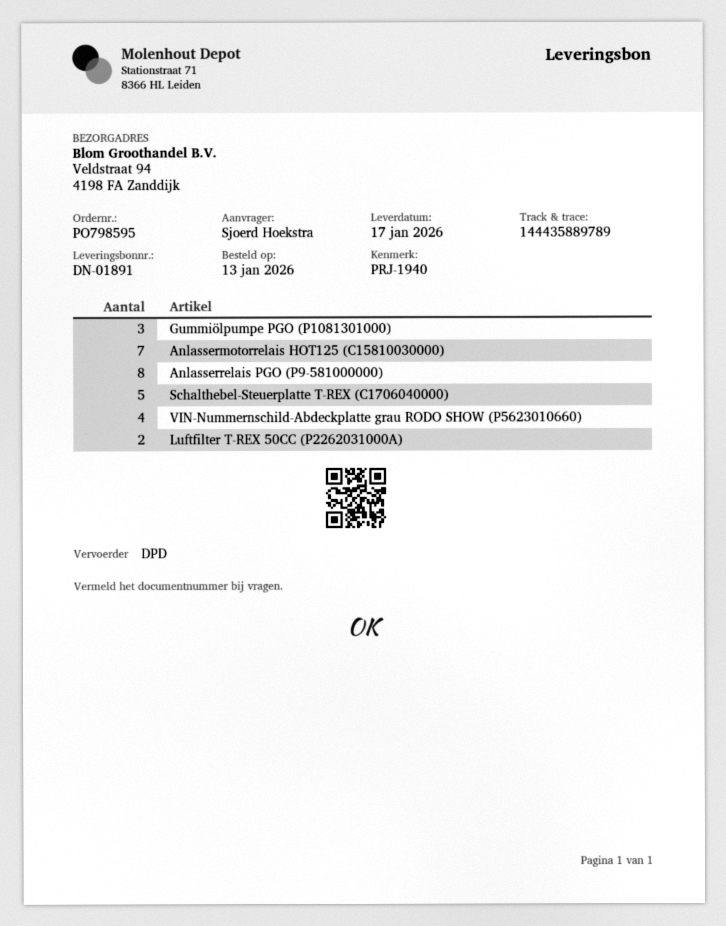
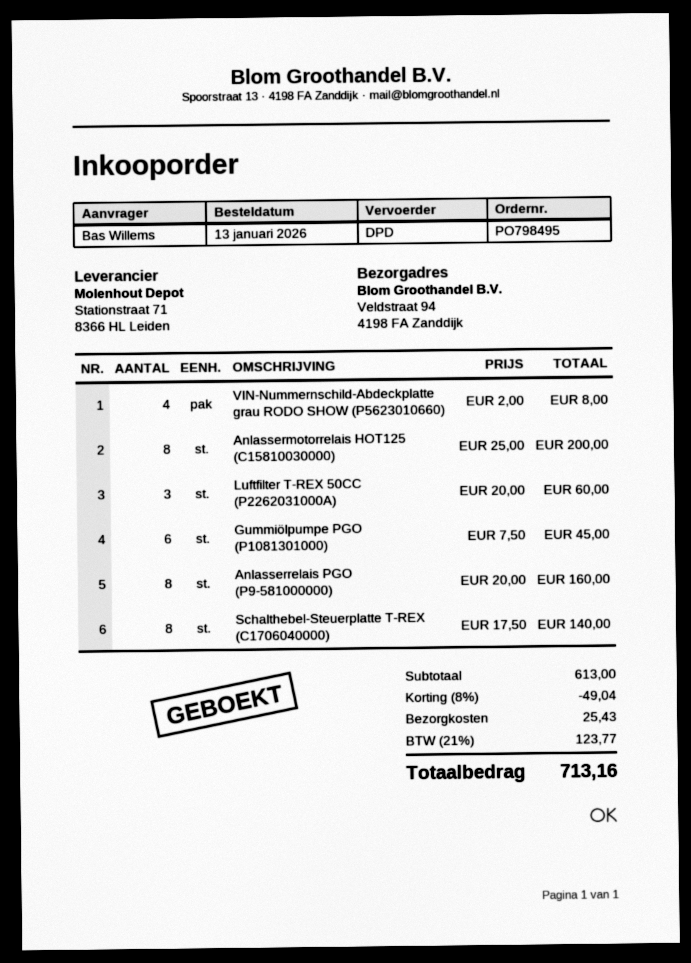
order number: PO798595 -> PO798495
ordered by: Sjoerd Hoekstra -> Bas Willems
Gummiölpumpe PGO (P1081301000): 3 -> 6
Anlassermotorrelais HOT125 (C15810030000): 7 -> 8
Schalthebel-Steuerplatte T-REX (C1706040000): 5 -> 8
Luftfilter T-REX 50CC (P2262031000A): 2 -> 3

